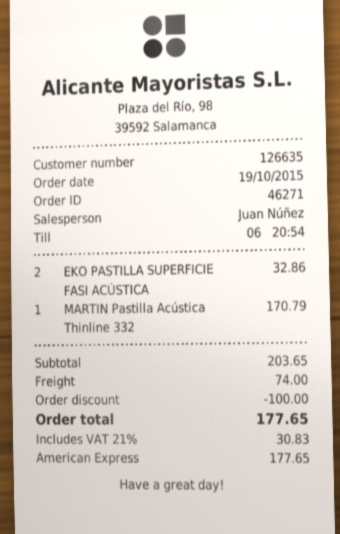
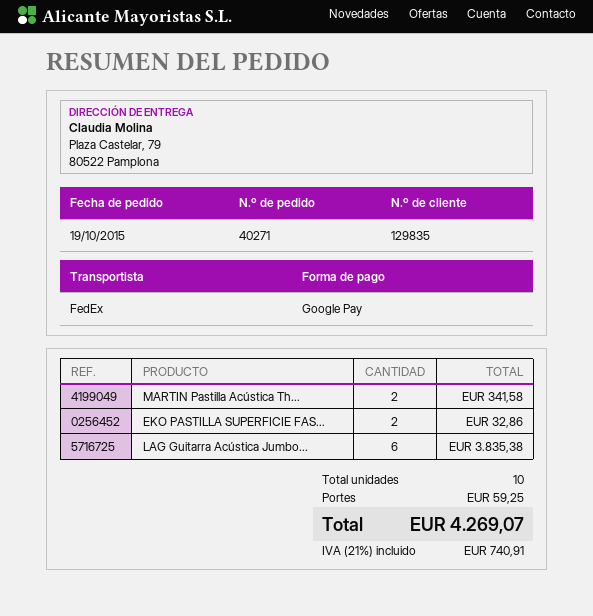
order number: 46271 -> 40271
customer number: 126635 -> 129835
payment method: American Express -> Google Pay
MARTIN Pastilla Acústica Thinline 332: 1 for 170.79 -> 2 for 341.58
LAG Guitarra Acústica Jumbo...: none -> 6 for 3835.38
discount: 100.00 -> none
shipping: 74.00 -> 59.25
tax: 21% = 30.83 -> 21% = 740.91
total: 177.65 -> 4269.07

